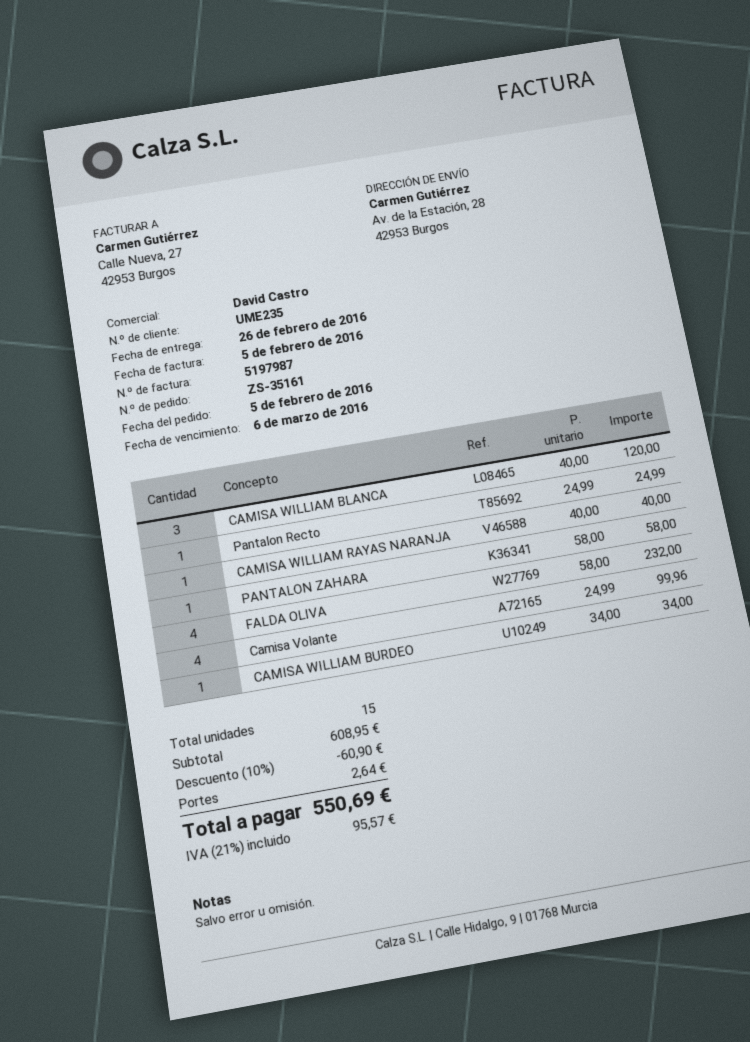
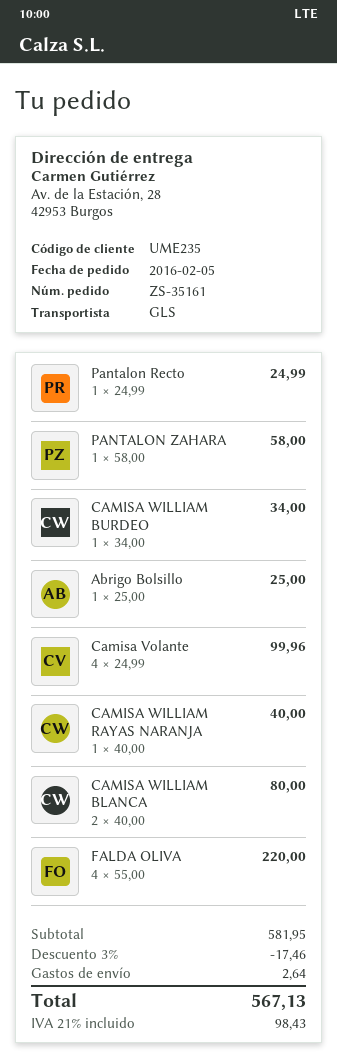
CAMISA WILLIAM BLANCA: 3 x 40.00 = 120.00 -> 2 x 40.00 = 80.00
FALDA OLIVA: 4 x 58.00 = 232.00 -> 4 x 55.00 = 220.00
Abrigo Bolsillo: none -> 1 x 25.00 = 25.00
subtotal: 608.95 -> 581.95
discount: 10% = 60.90 -> 3% = 17.46
tax: 21% = 95.57 -> 21% = 98.43
total: 550.69 -> 567.13

